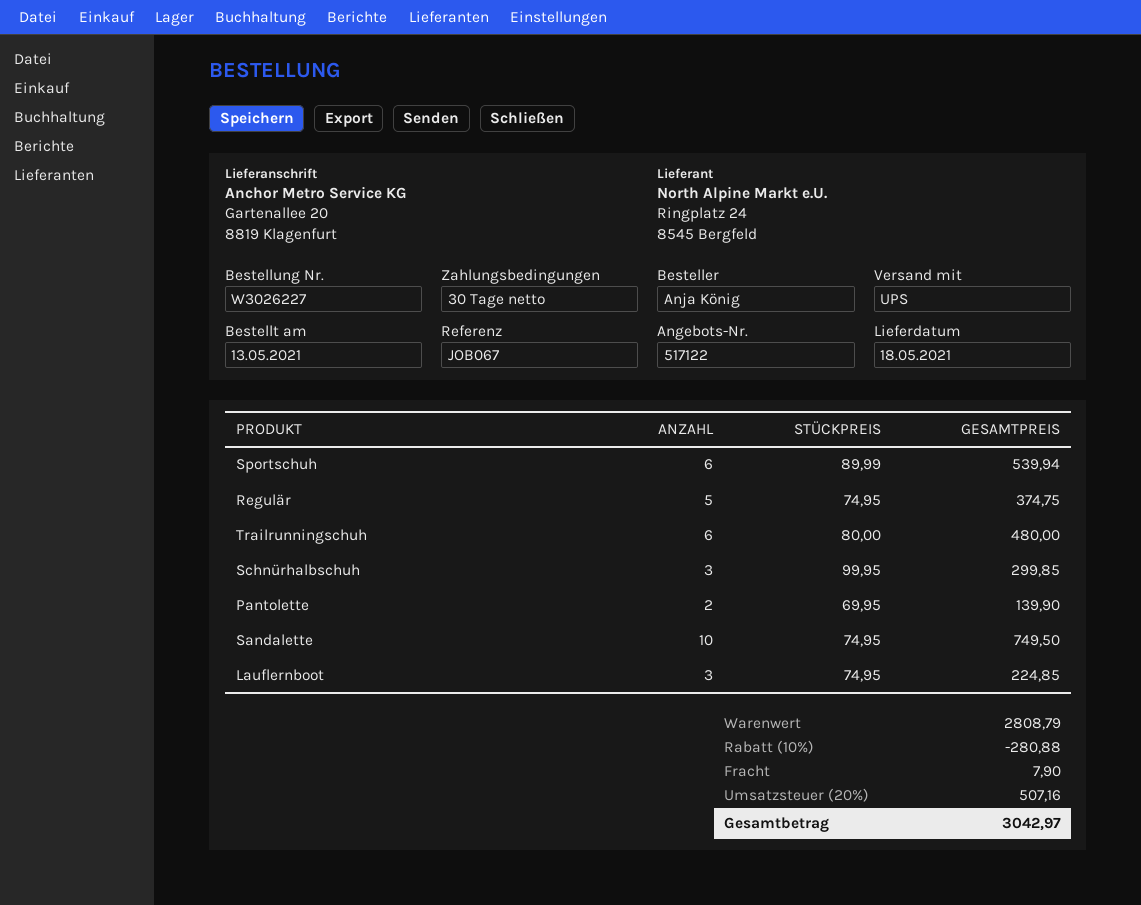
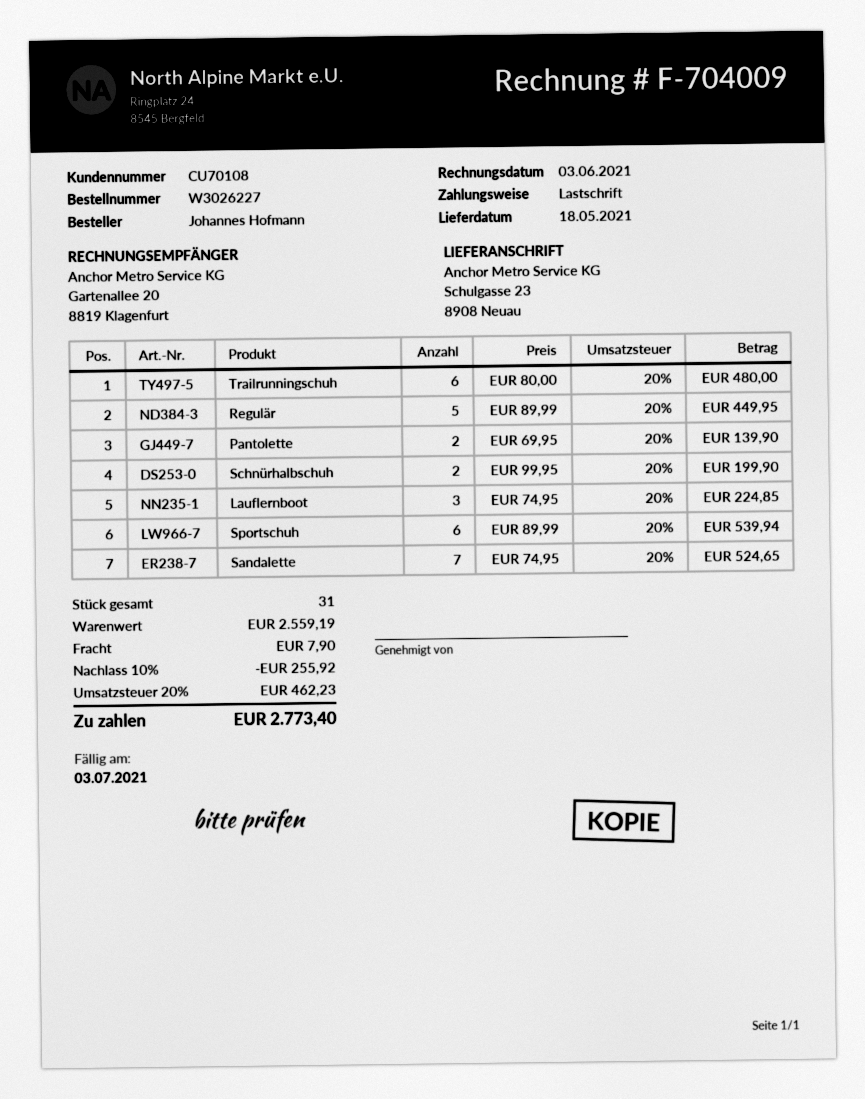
ordered by: Anja König -> Johannes Hofmann
ship to: Gartenallee 20, 8819 Klagenfurt -> Schulgasse 23, 8908 Neuau
Regulär: 5 x 74.95 = 374.75 -> 5 x 89.99 = 449.95
Schnürhalbschuh: 3 x 99.95 = 299.85 -> 2 x 99.95 = 199.90
Sandalette: 10 x 74.95 = 749.50 -> 7 x 74.95 = 524.65
subtotal: 2808.79 -> 2559.19
discount: 10% = 280.88 -> 10% = 255.92
tax: 20% = 507.16 -> 20% = 462.23
total: 3042.97 -> 2773.40

